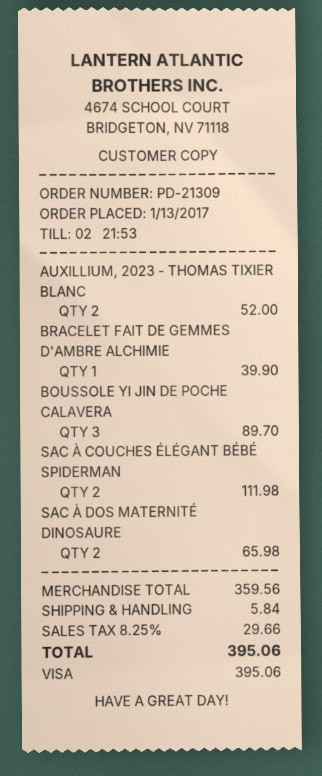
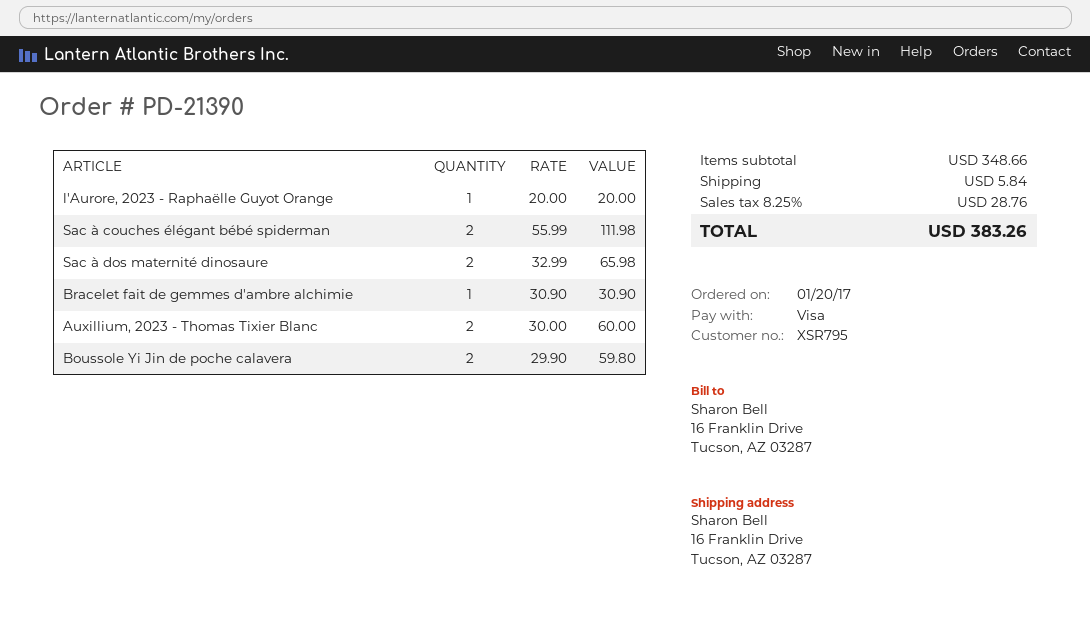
order number: PD-21309 -> PD-21390
order date: 2017-01-13 -> 2017-01-20
AUXILLIUM, 2023 - THOMAS TIXIER BLANC: 2 for 52.00 -> 2 for 60.00
BRACELET FAIT DE GEMMES D'AMBRE ALCHIMIE: 1 for 39.90 -> 1 for 30.90
BOUSSOLE YI JIN DE POCHE CALAVERA: 3 for 89.70 -> 2 for 59.80
l'Aurore, 2023 - Raphaëlle Guyot Orange: none -> 1 for 20.00
subtotal: 359.56 -> 348.66
tax: 8.25% = 29.66 -> 8.25% = 28.76
total: 395.06 -> 383.26

